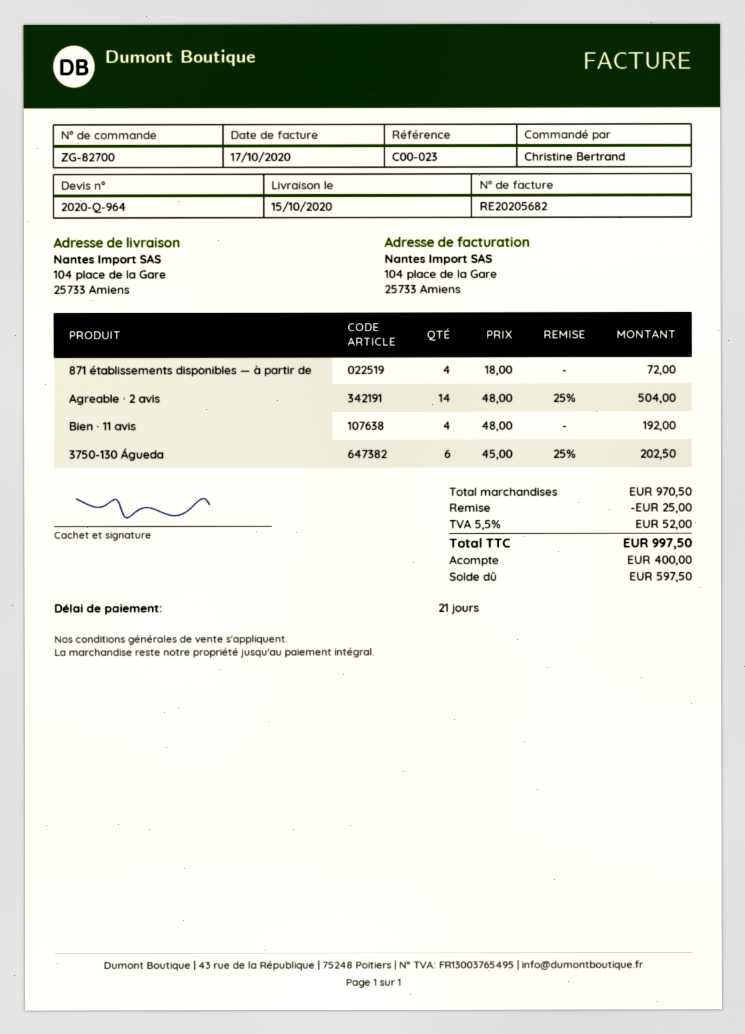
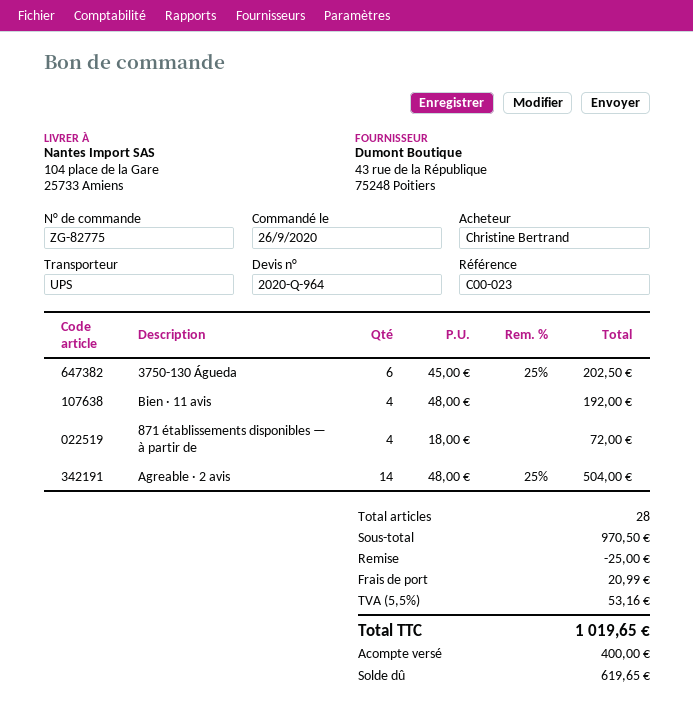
order number: ZG-82700 -> ZG-82775
shipping: none -> 20.99
tax: 5.5% = 52.00 -> 5.5% = 53.16
total: 997.50 -> 1019.65
balance: 597.50 -> 619.65

